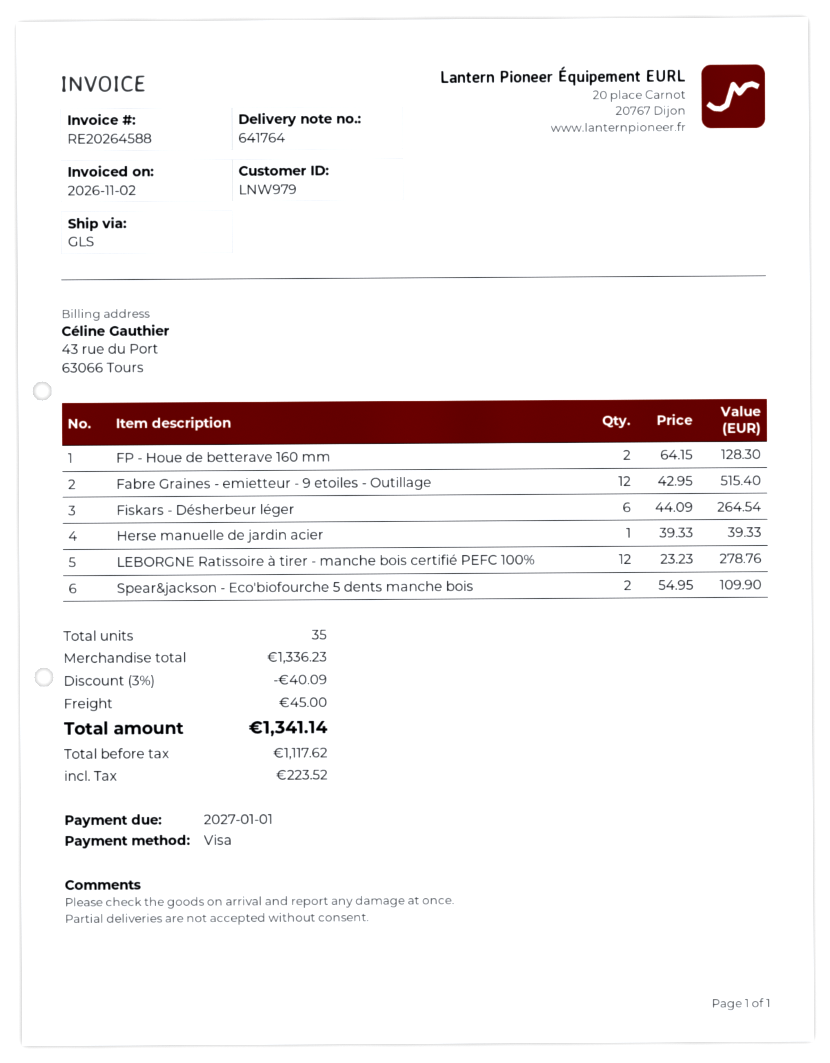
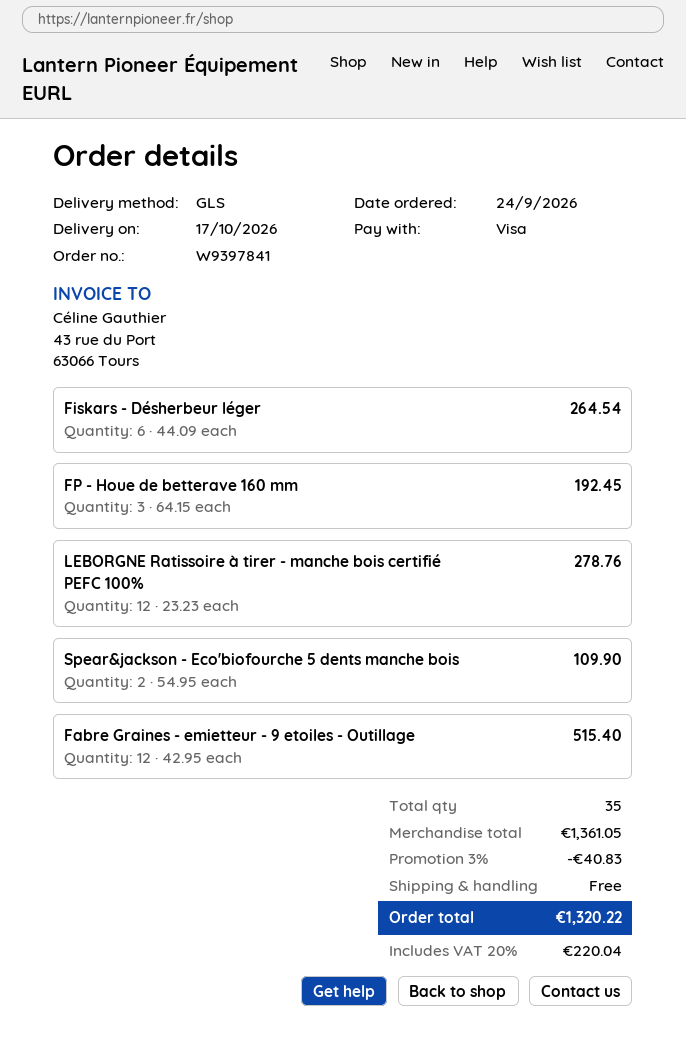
FP - Houe de betterave 160 mm: 2 x 64.15 = 128.30 -> 3 x 64.15 = 192.45
Herse manuelle de jardin acier: 1 x 39.33 = 39.33 -> none
subtotal: 1336.23 -> 1361.05
discount: 3% = 40.09 -> 3% = 40.83
shipping: 45.00 -> 0.00
tax: 223.52 -> 220.04
total: 1341.14 -> 1320.22

